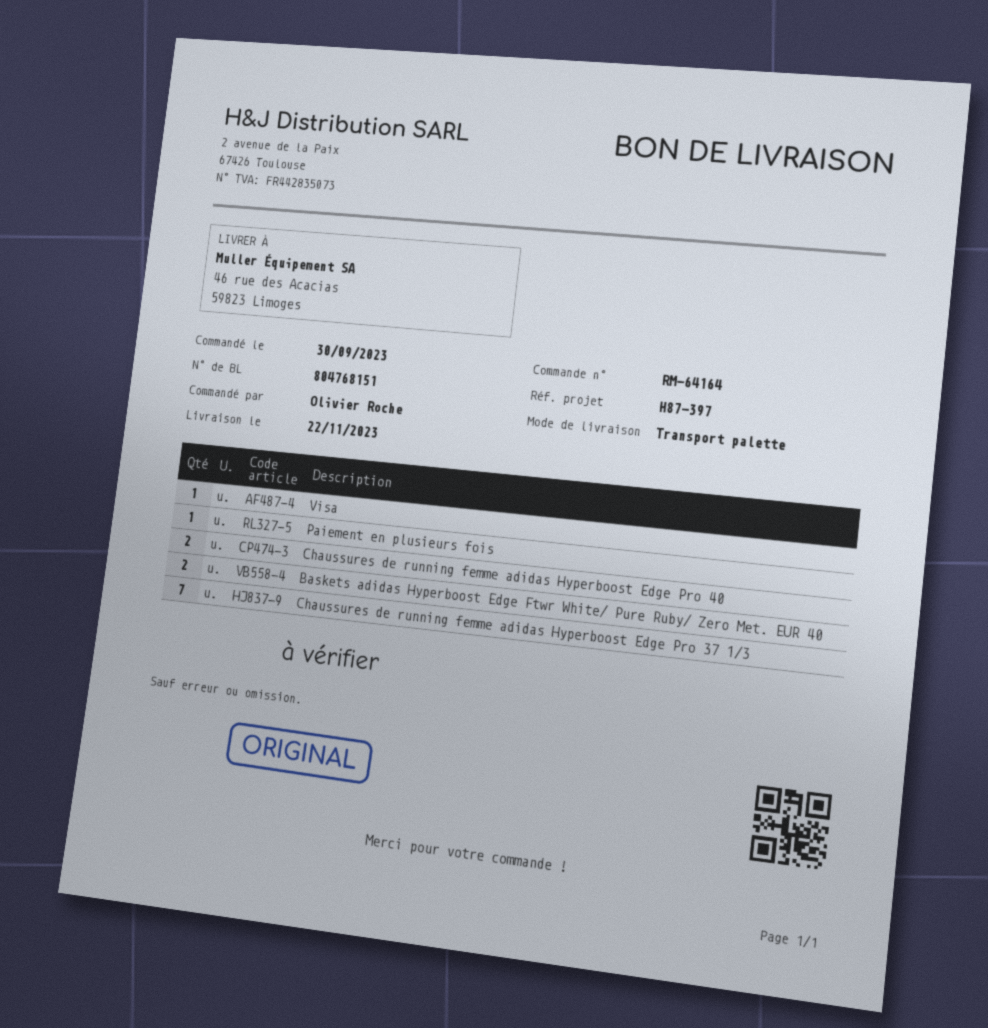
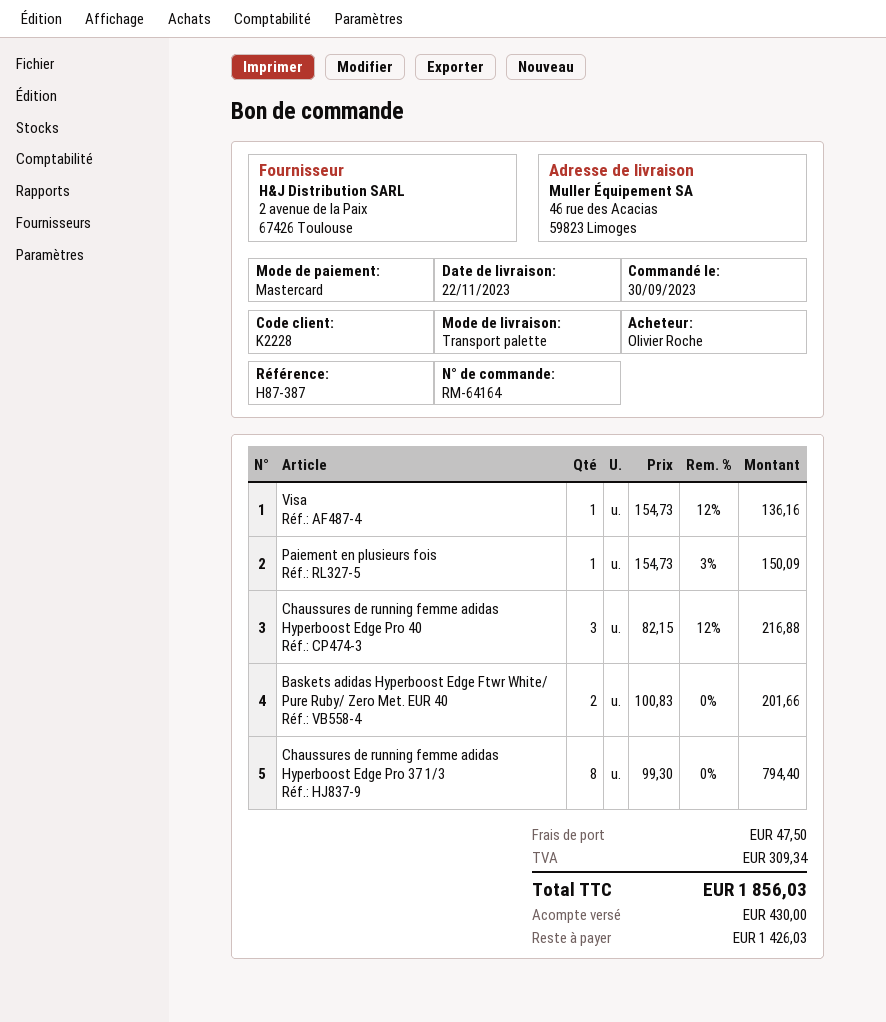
reference: H87-397 -> H87-387
Chaussures de running femme adidas Hyperboost Edge Pro 40: 2 -> 3
Chaussures de running femme adidas Hyperboost Edge Pro 37 1/3: 7 -> 8

